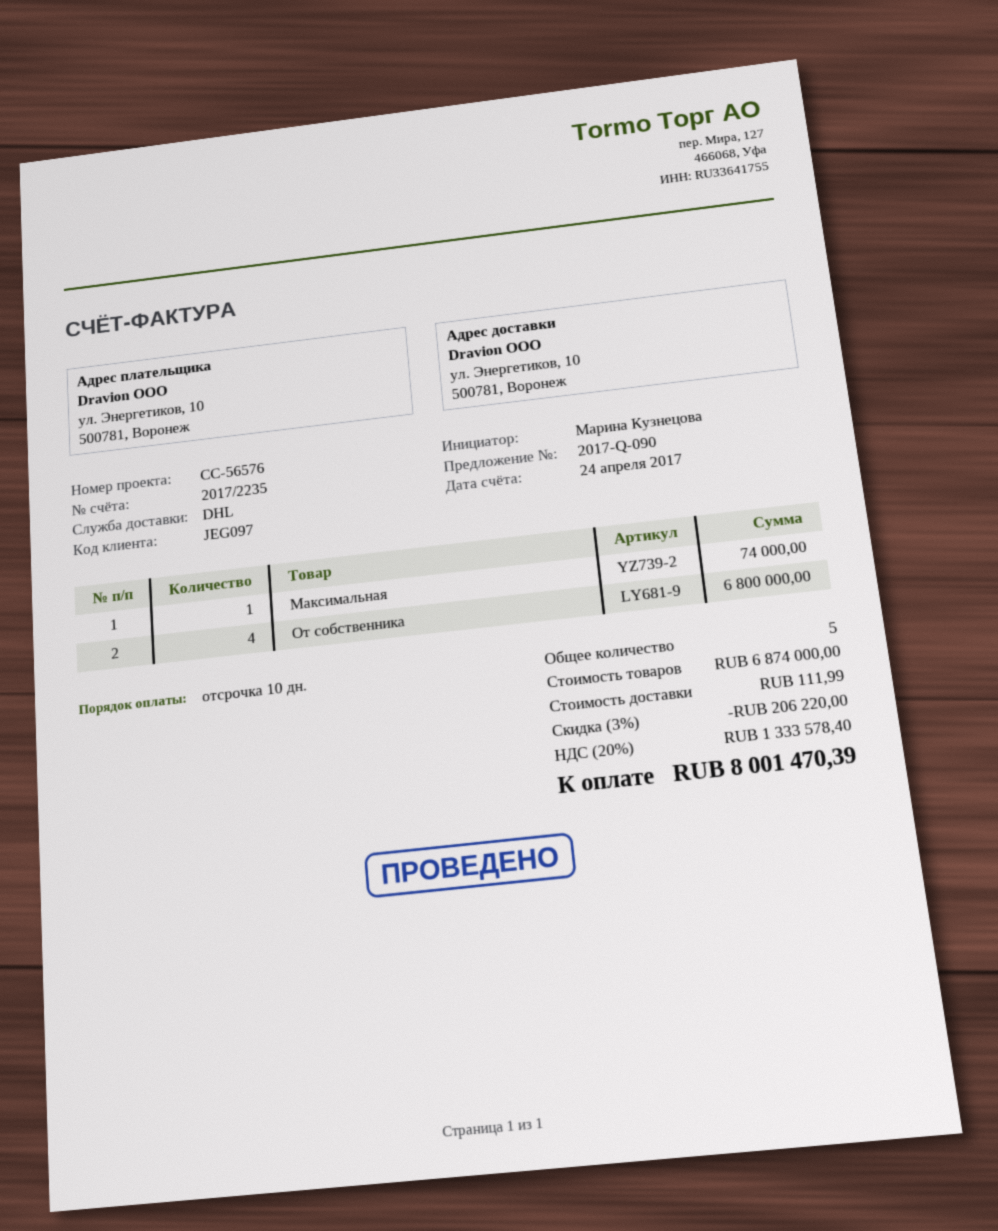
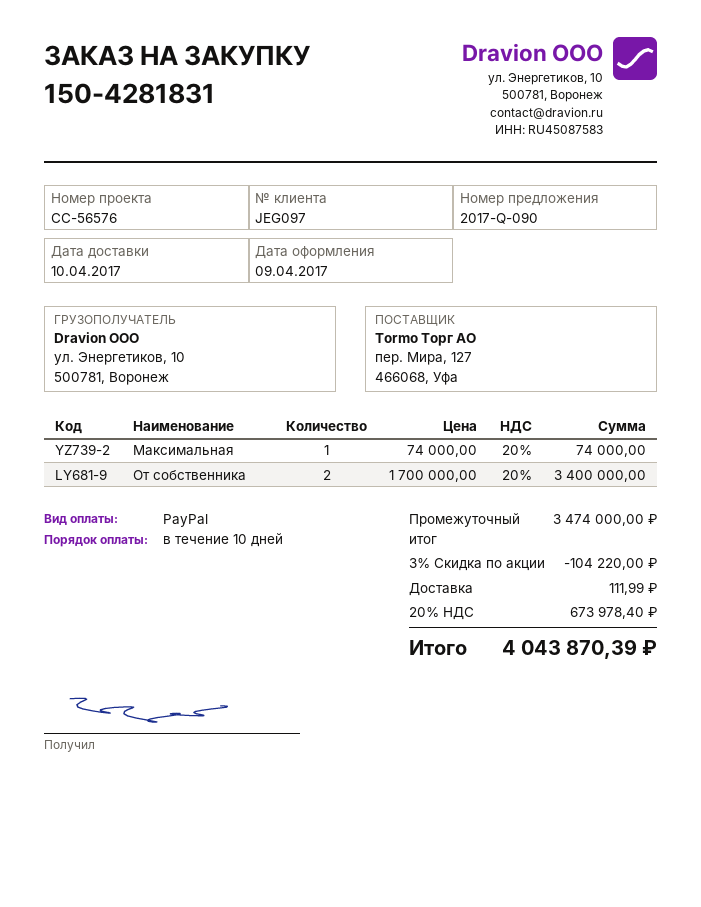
От собственника: 4 for 6800000.00 -> 2 for 3400000.00
subtotal: 6874000.00 -> 3474000.00
discount: 3% = 206220.00 -> 3% = 104220.00
tax: 20% = 1333578.40 -> 20% = 673978.40
total: 8001470.39 -> 4043870.39

